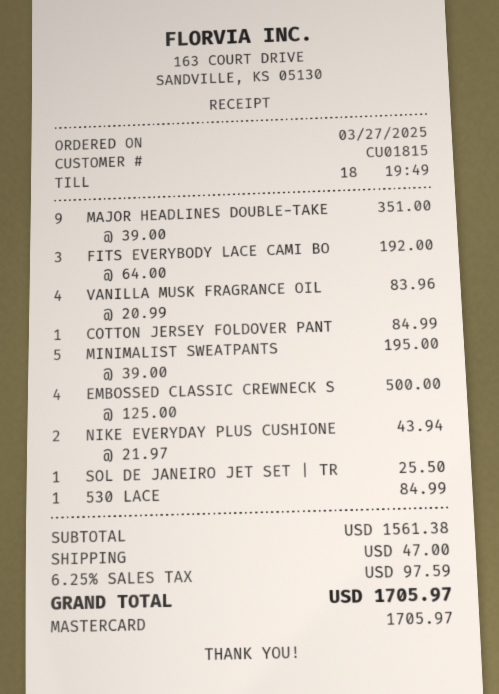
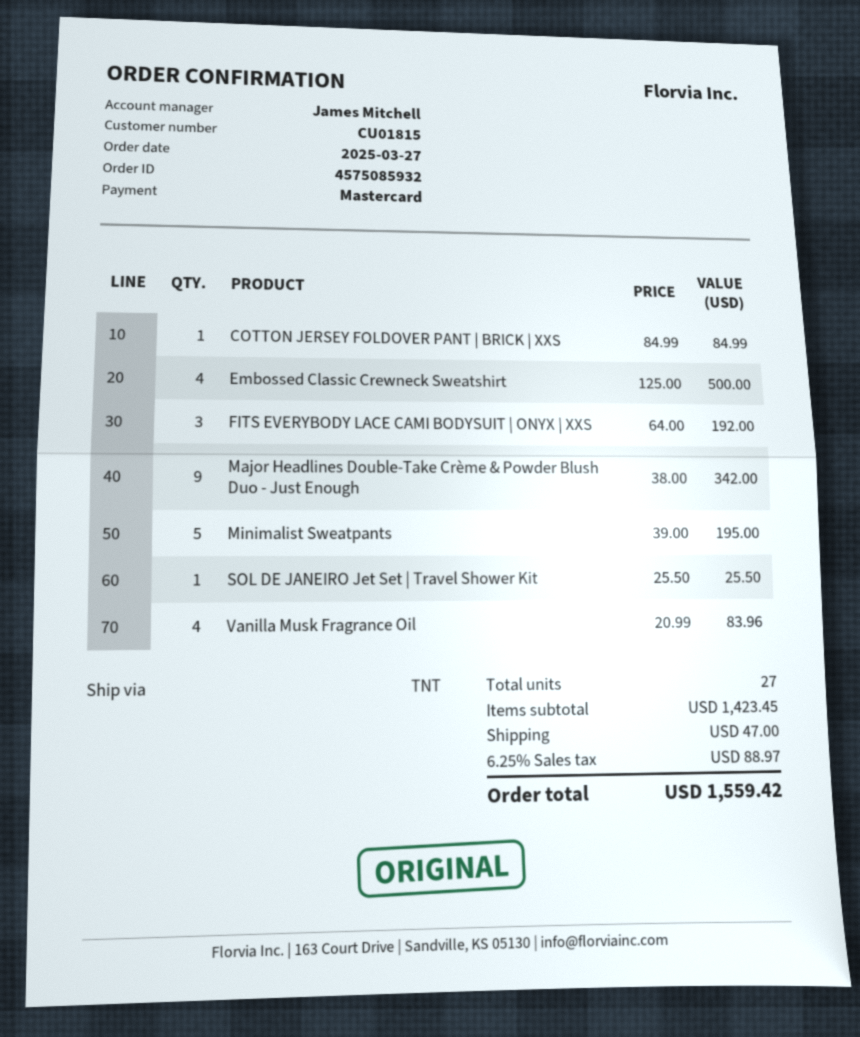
MAJOR HEADLINES DOUBLE-TAKE: 9 x 39.00 = 351.00 -> 9 x 38.00 = 342.00
NIKE EVERYDAY PLUS CUSHIONE: 2 x 21.97 = 43.94 -> none
530 LACE: 1 x 84.99 = 84.99 -> none
subtotal: 1561.38 -> 1423.45
tax: 6.25% = 97.59 -> 6.25% = 88.97
total: 1705.97 -> 1559.42

